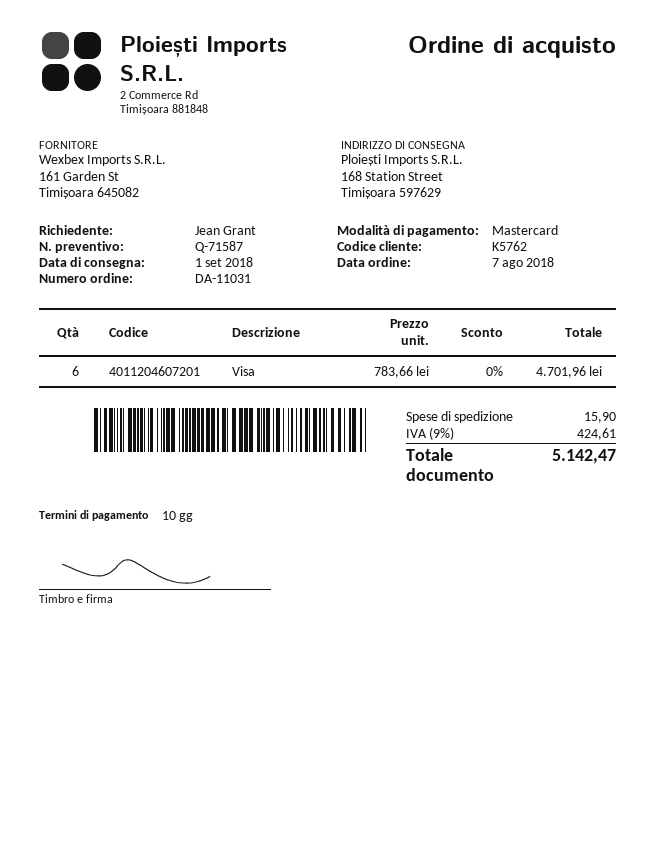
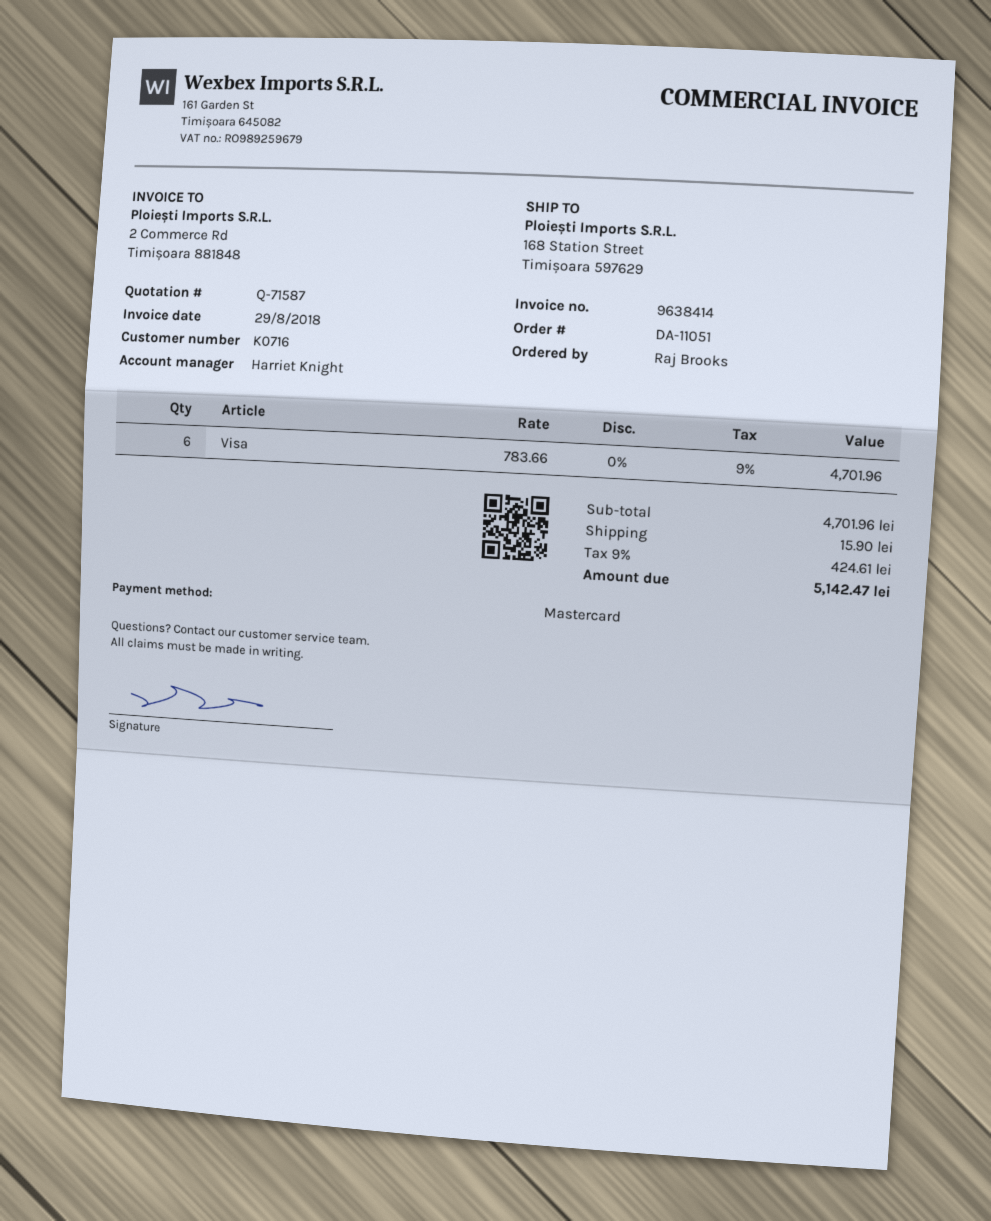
order number: DA-11031 -> DA-11051
customer number: K5762 -> K0716
ordered by: Jean Grant -> Raj Brooks

